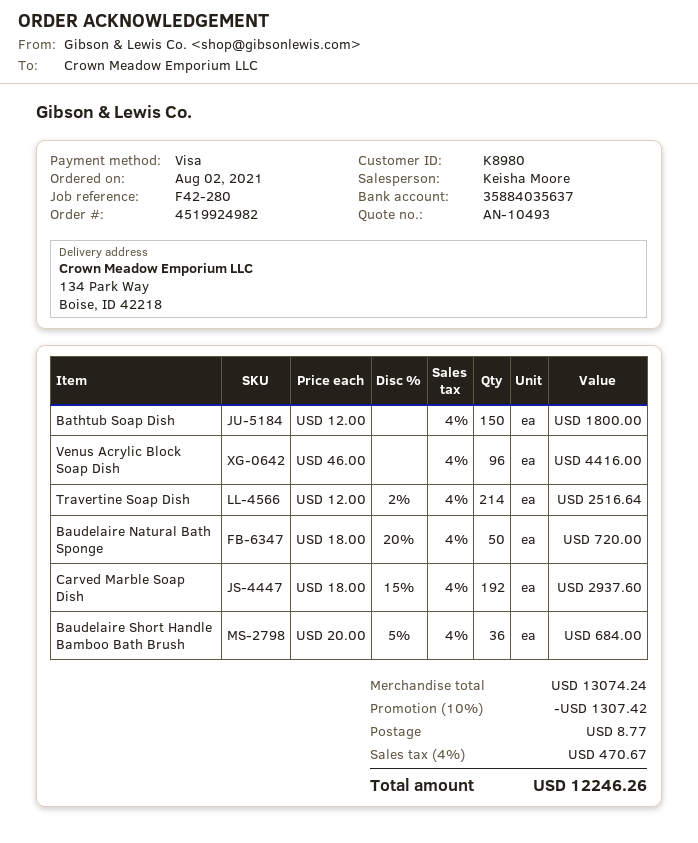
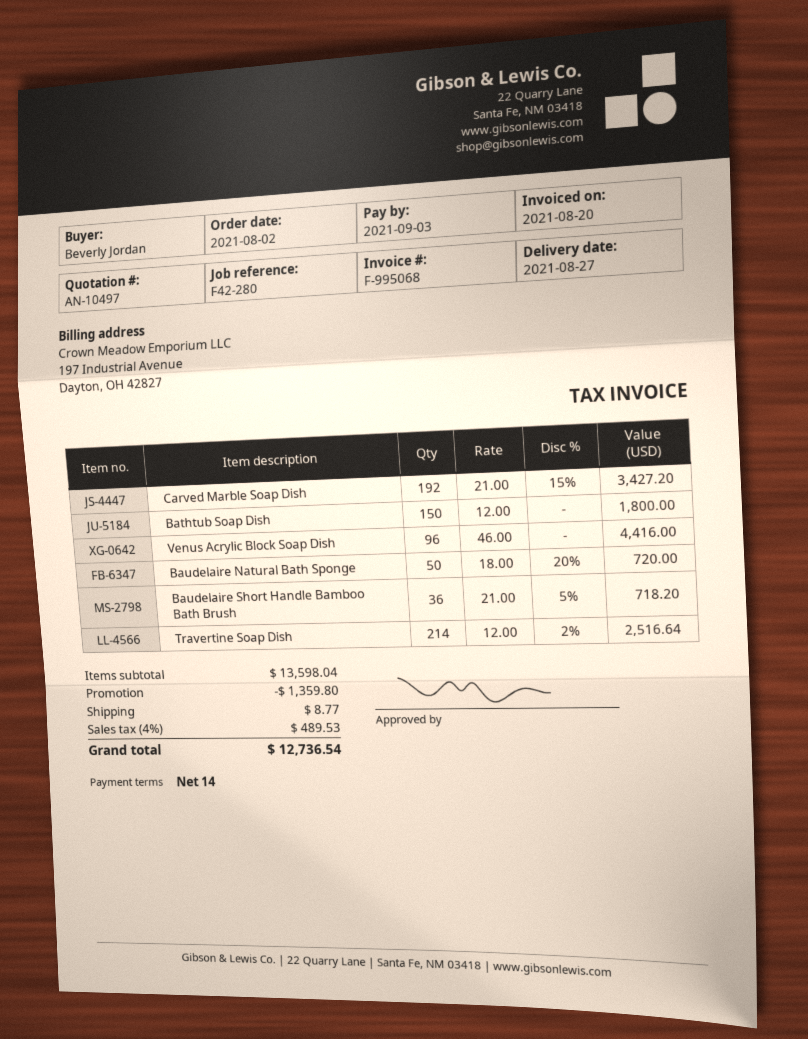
quote number: AN-10493 -> AN-10497
Carved Marble Soap Dish: 192 x 18.00 - 15% = 2937.60 -> 192 x 21.00 - 15% = 3427.20
Baudelaire Short Handle Bamboo Bath Brush: 36 x 20.00 - 5% = 684.00 -> 36 x 21.00 - 5% = 718.20
subtotal: 13074.24 -> 13598.04
discount: 1307.42 -> 1359.80
tax: 4% = 470.67 -> 4% = 489.53
total: 12246.26 -> 12736.54

